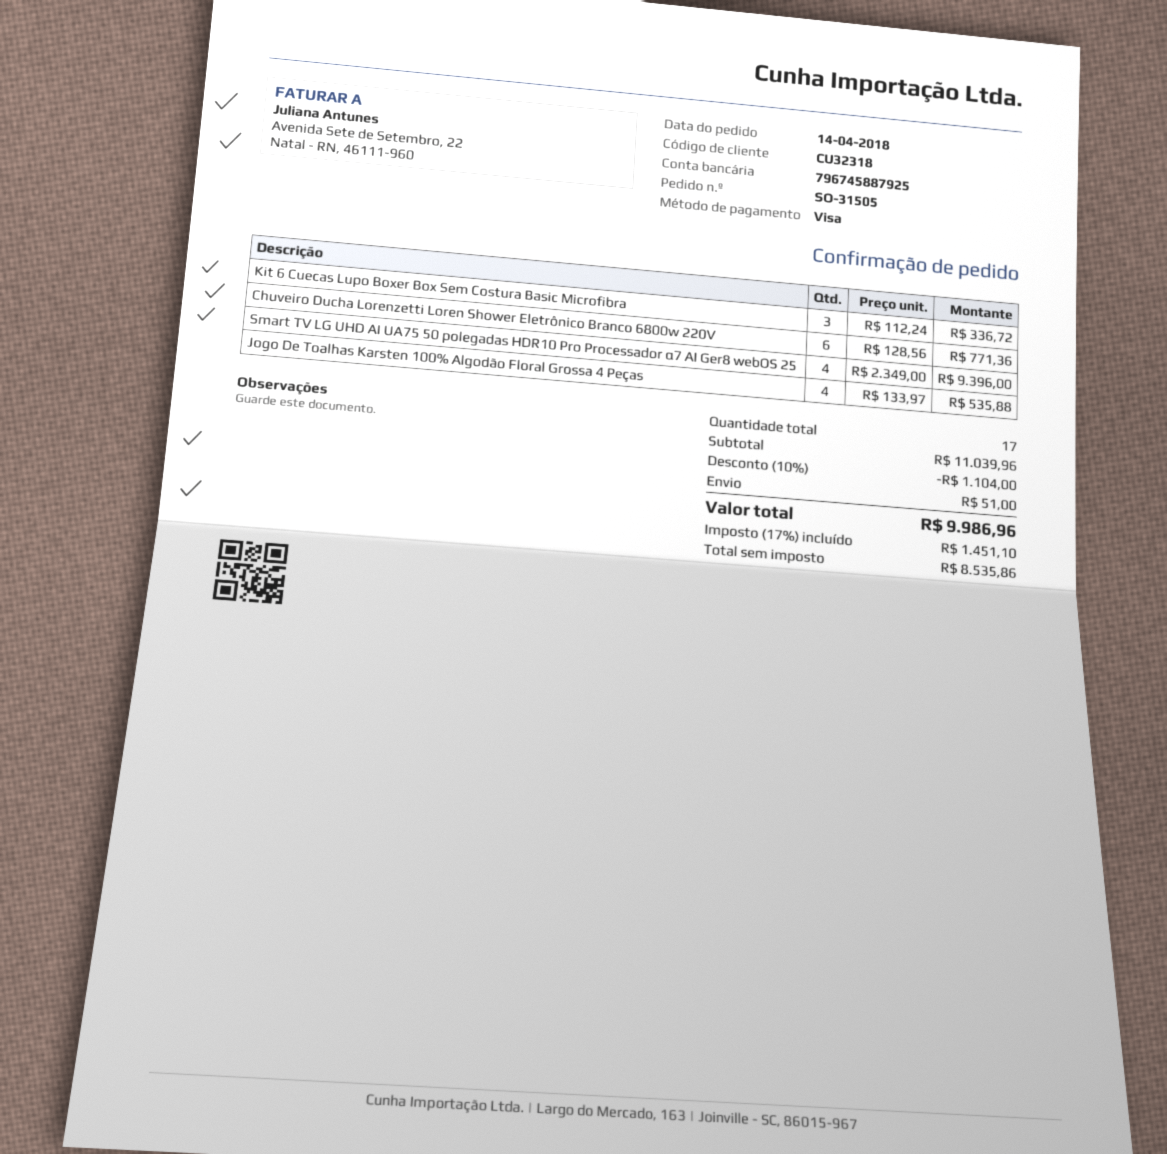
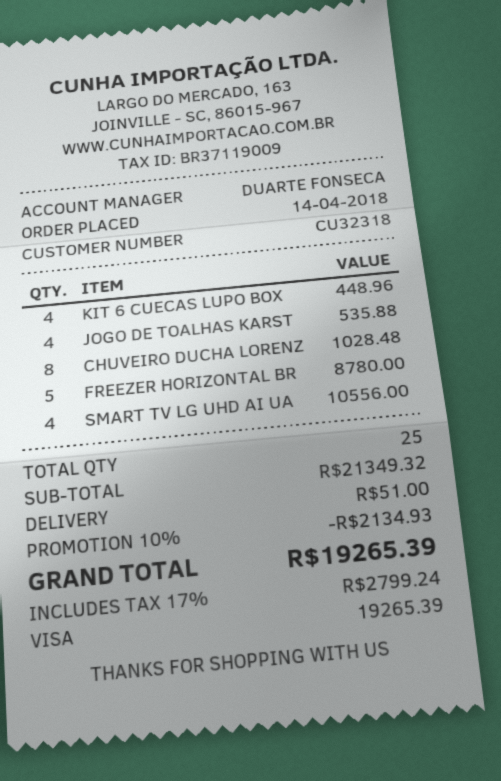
Kit 6 Cuecas Lupo Boxer Box Sem Costura Basic Microfibra: 3 for 336.72 -> 4 for 448.96
Chuveiro Ducha Lorenzetti Loren Shower Eletrônico Branco 6800w 220V: 6 for 771.36 -> 8 for 1028.48
Smart TV LG UHD AI UA75 50 polegadas HDR10 Pro Processador α7 AI Ger8 webOS 25: 4 for 9396.00 -> 4 for 10556.00
FREEZER HORIZONTAL BR: none -> 5 for 8780.00
total quantity: 17 -> 25
subtotal: 11039.96 -> 21349.32
discount: 10% = 1104.00 -> 10% = 2134.93
tax: 17% = 1451.10 -> 17% = 2799.24
total: 9986.96 -> 19265.39

